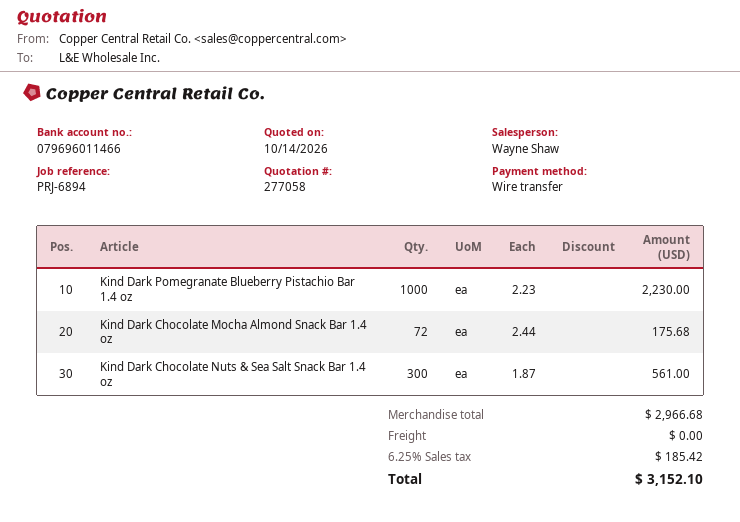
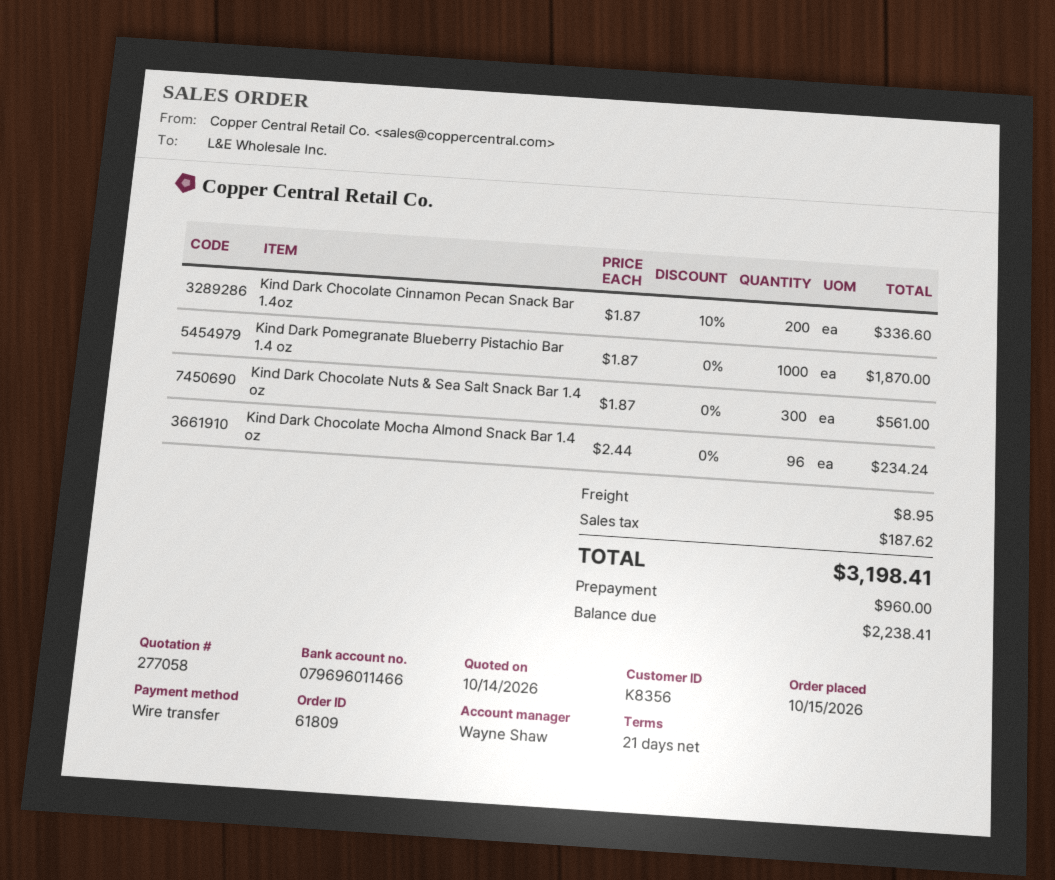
Kind Dark Pomegranate Blueberry Pistachio Bar 1.4 oz: 1000 x 2.23 = 2230.00 -> 1000 x 1.87 = 1870.00
Kind Dark Chocolate Mocha Almond Snack Bar 1.4 oz: 72 x 2.44 = 175.68 -> 96 x 2.44 = 234.24
Kind Dark Chocolate Cinnamon Pecan Snack Bar 1.4oz: none -> 200 x 1.87 - 10% = 336.60
shipping: 0.00 -> 8.95
tax: 185.42 -> 187.62
total: 3152.10 -> 3198.41

